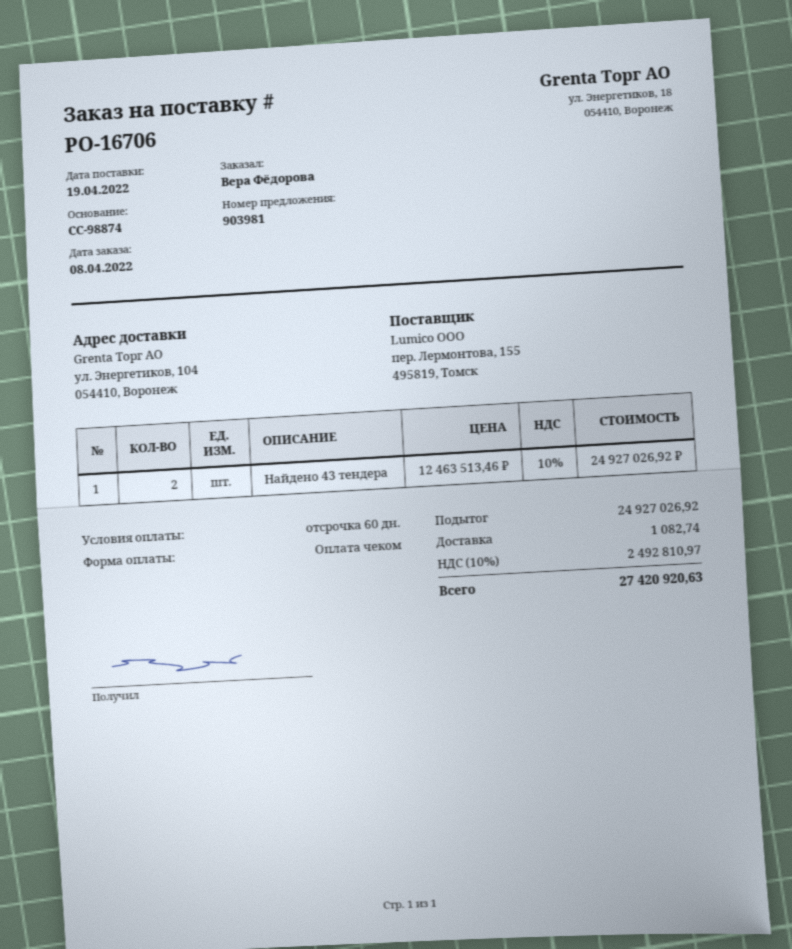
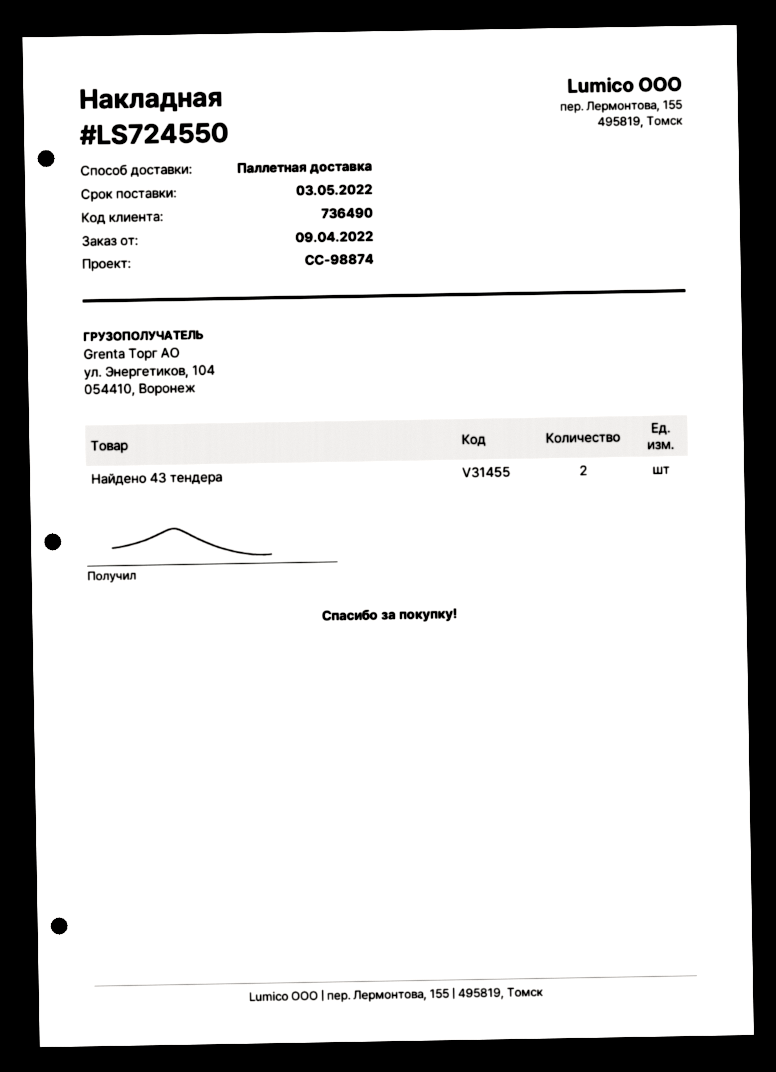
order date: 2022-04-08 -> 2022-04-09
delivery date: 2022-04-19 -> 2022-05-03

